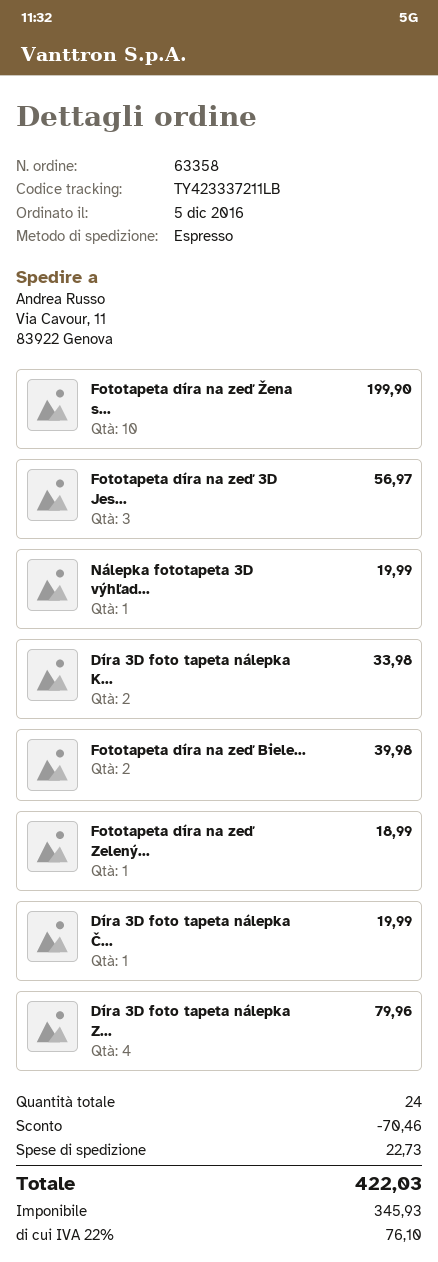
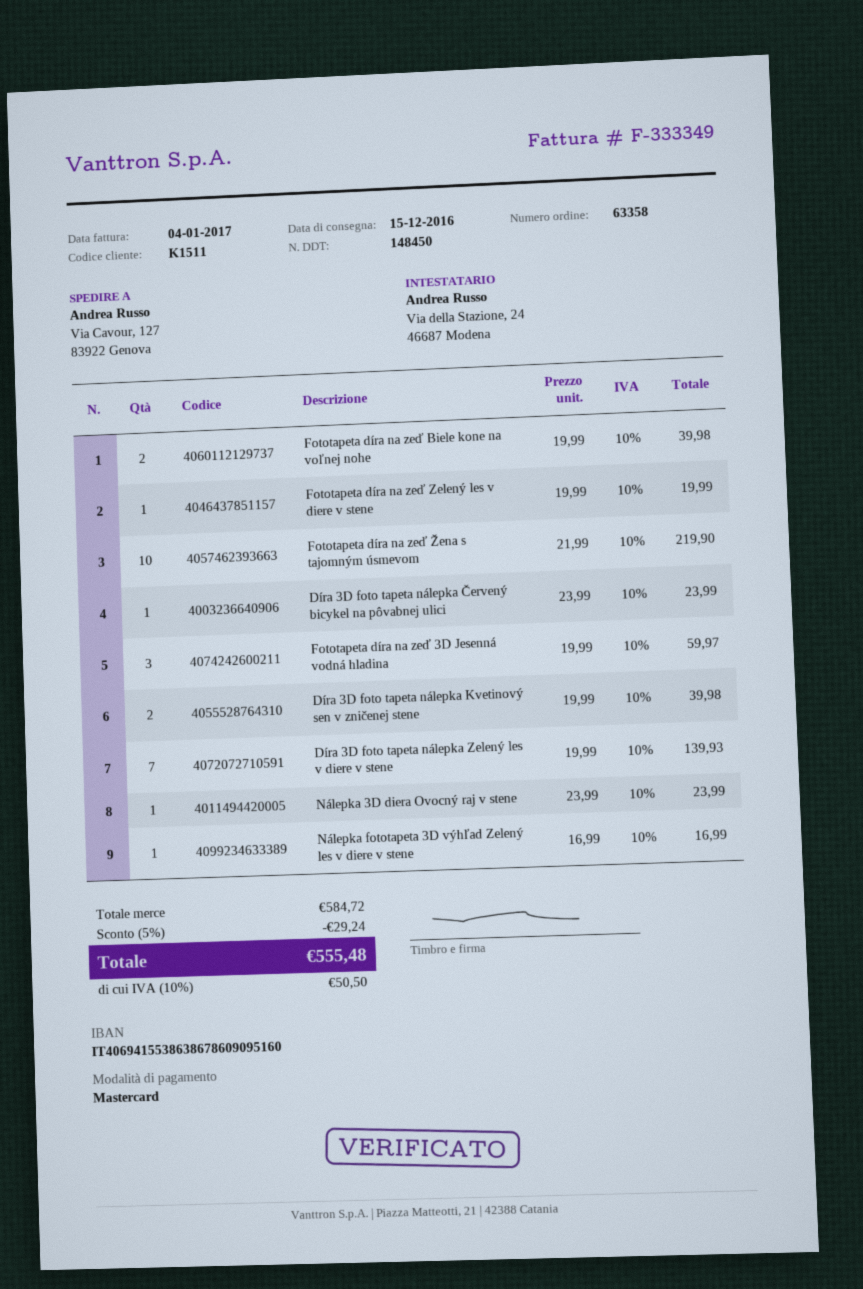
ship to: Via Cavour, 11, 83922 Genova -> Via Cavour, 127, 83922 Genova
Fototapeta díra na zeď Žena s...: 10 for 199.90 -> 10 for 219.90
Fototapeta díra na zeď 3D Jes...: 3 for 56.97 -> 3 for 59.97
Nálepka fototapeta 3D výhľad...: 1 for 19.99 -> 1 for 16.99
Díra 3D foto tapeta nálepka K...: 2 for 33.98 -> 2 for 39.98
Fototapeta díra na zeď Zelený...: 1 for 18.99 -> 1 for 19.99
Díra 3D foto tapeta nálepka Č...: 1 for 19.99 -> 1 for 23.99
Díra 3D foto tapeta nálepka Z...: 4 for 79.96 -> 7 for 139.93
Nálepka 3D diera Ovocný raj v stene: none -> 1 for 23.99
discount: 70.46 -> 29.24
shipping: 22.73 -> none
tax: 22% = 76.10 -> 10% = 50.50
total: 422.03 -> 555.48

